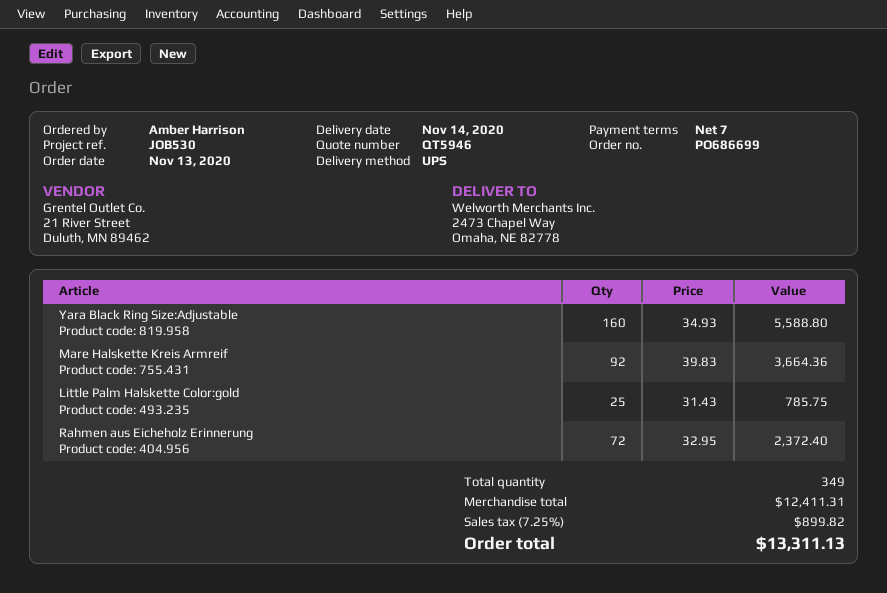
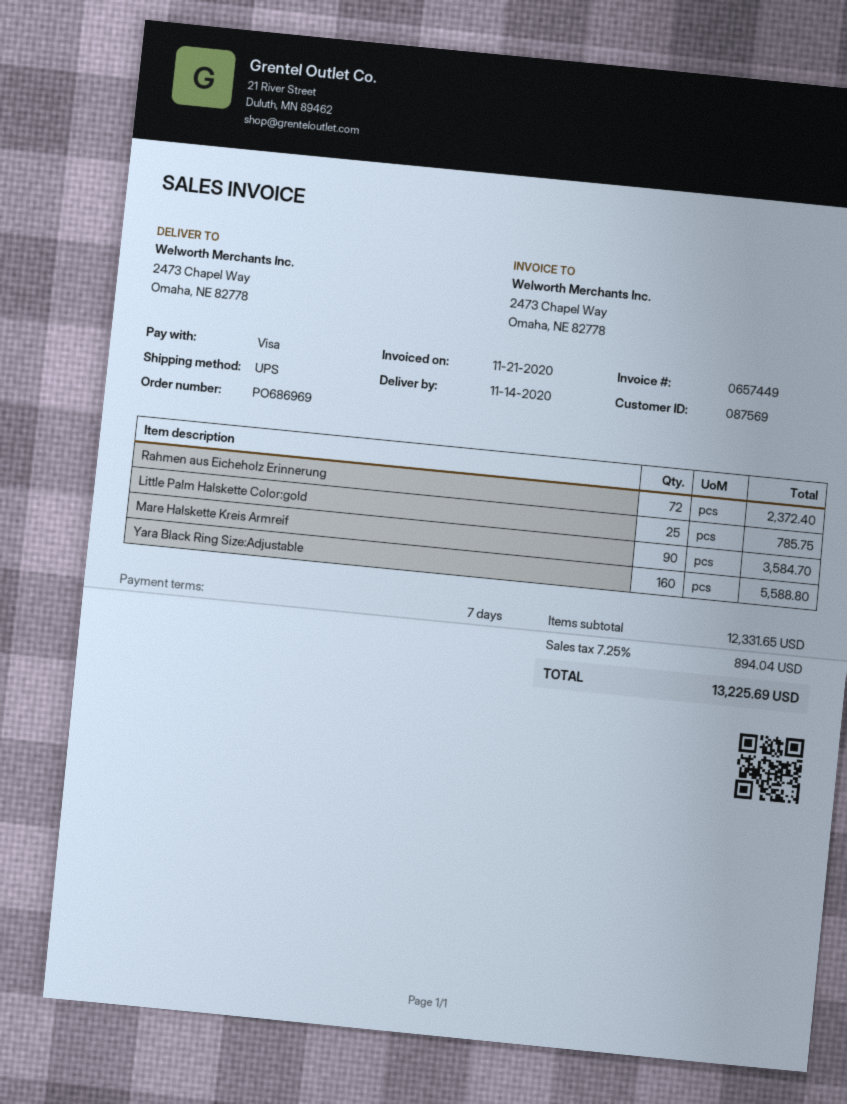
order number: PO686699 -> PO686969
Mare Halskette Kreis Armreif: 92 for 3664.36 -> 90 for 3584.70
subtotal: 12411.31 -> 12331.65
tax: 7.25% = 899.82 -> 7.25% = 894.04
total: 13311.13 -> 13225.69

